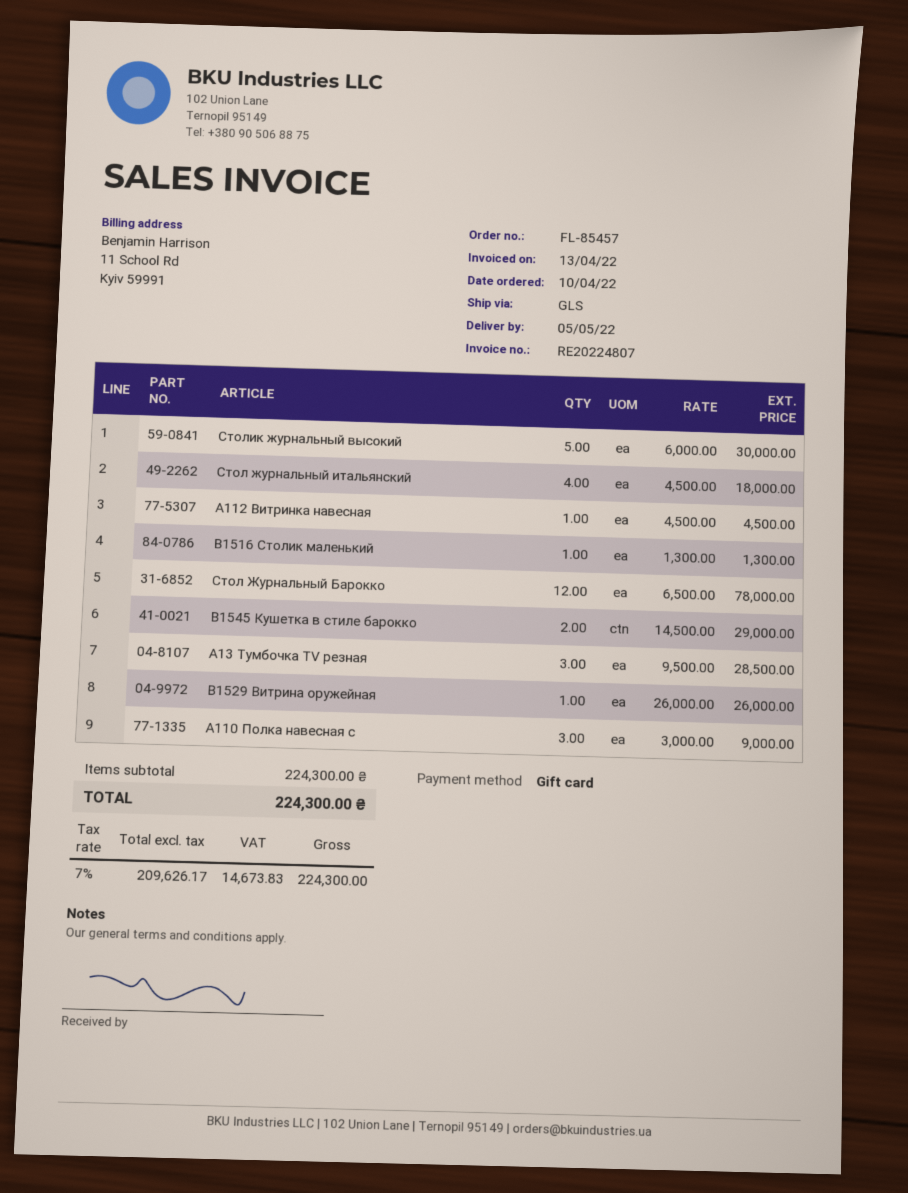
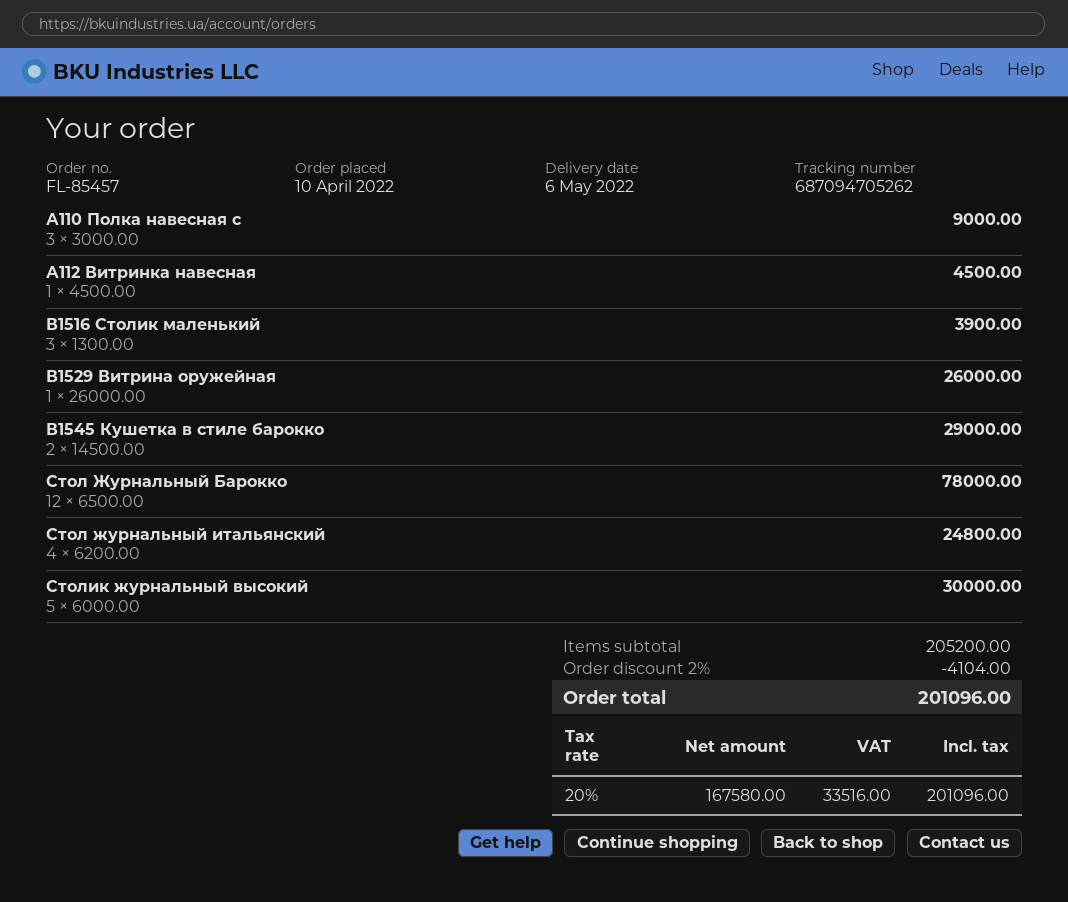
delivery date: 2022-05-05 -> 2022-05-06
Стол журнальный итальянский: 4 x 4500.00 = 18000.00 -> 4 x 6200.00 = 24800.00
В1516 Столик маленький: 1 x 1300.00 = 1300.00 -> 3 x 1300.00 = 3900.00
А13 Тумбочка TV резная: 3 x 9500.00 = 28500.00 -> none
subtotal: 224300.00 -> 205200.00
discount: none -> 2% = 4104.00
net: 209626.17 -> 167580.00
tax: 7% = 14673.83 -> 20% = 33516.00
total: 224300.00 -> 201096.00

